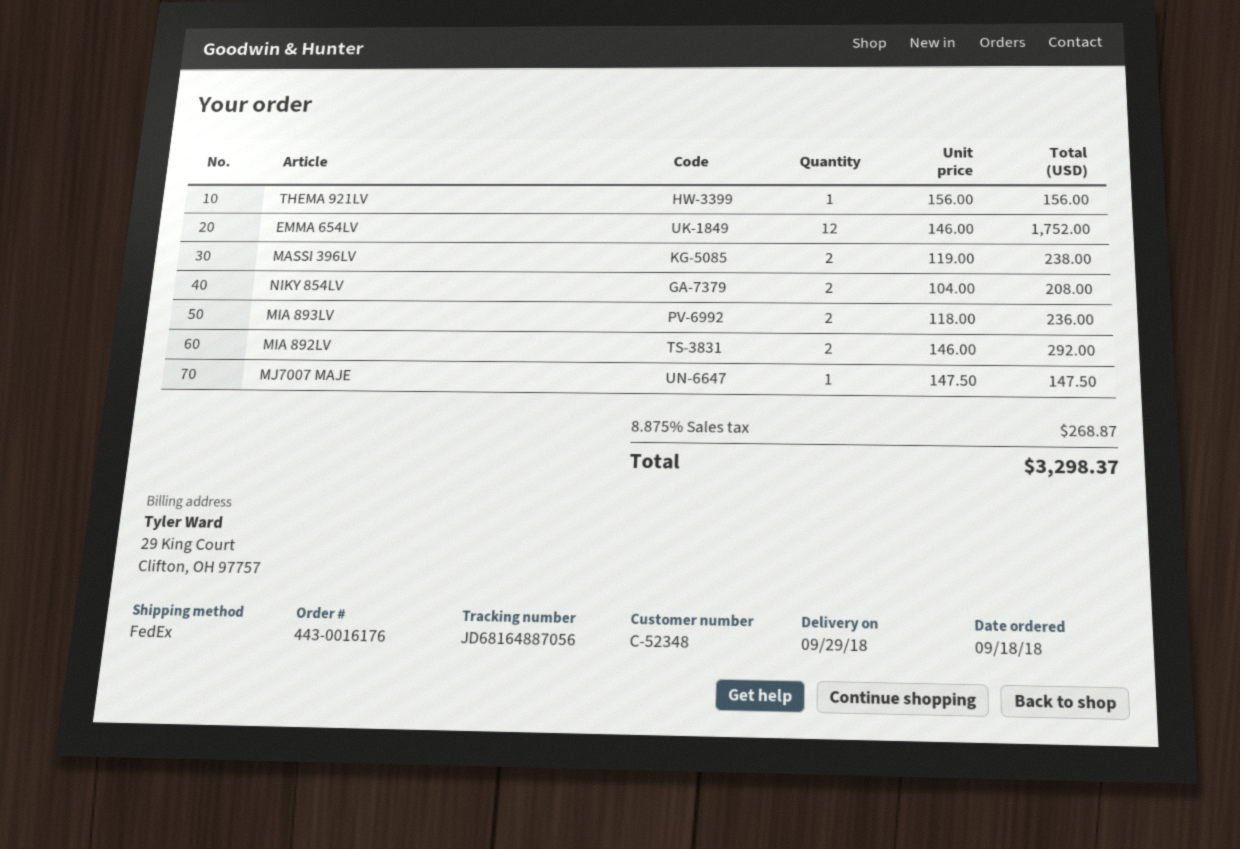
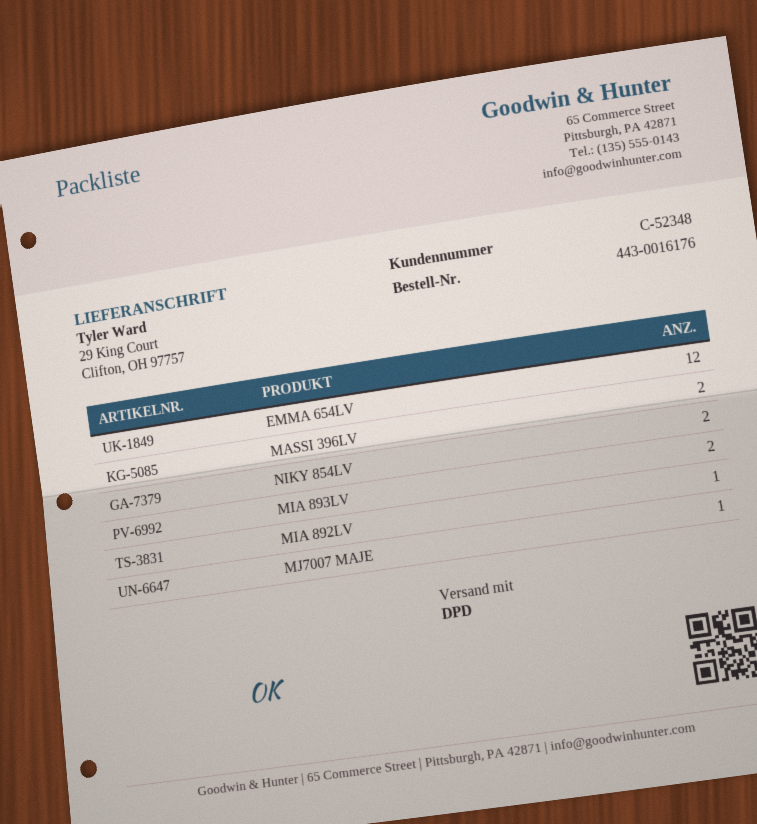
shipping method: FedEx -> DPD
THEMA 921LV: 1 -> none
MIA 892LV: 2 -> 1

